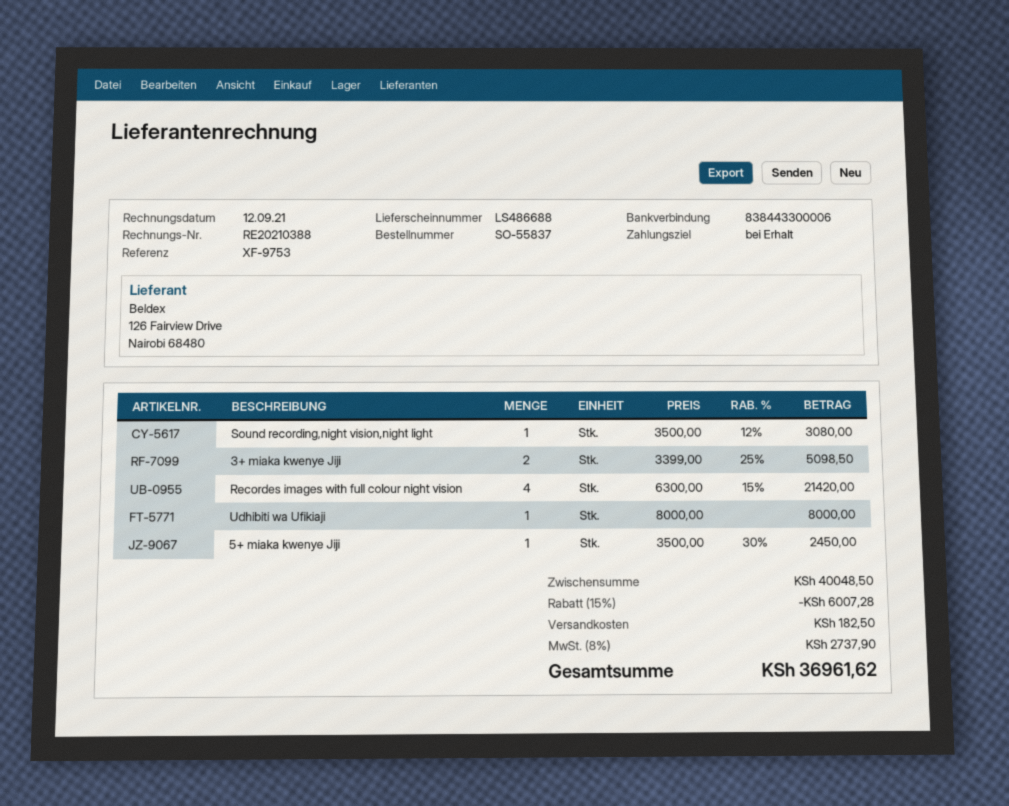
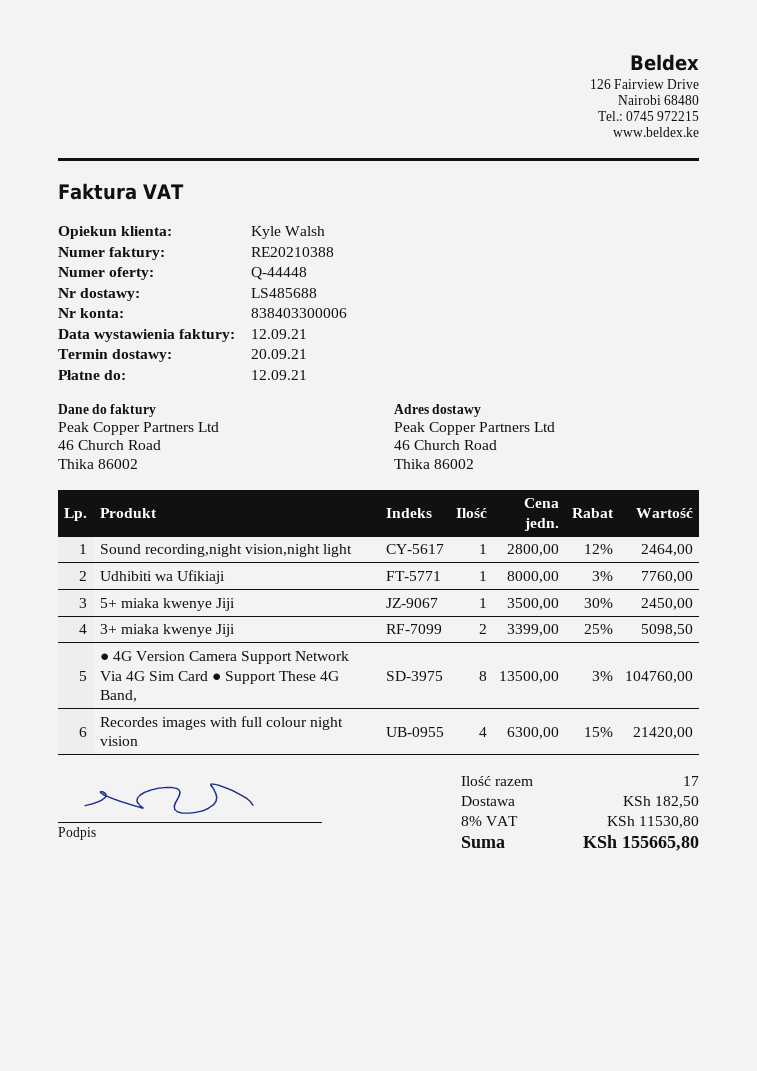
delivery note number: LS486688 -> LS485688
bank account: 838443300006 -> 838403300006
Sound recording,night vision,night light: 1 x 3500.00 - 12% = 3080.00 -> 1 x 2800.00 - 12% = 2464.00
Udhibiti wa Ufikiaji: 1 x 8000.00 = 8000.00 -> 1 x 8000.00 - 3% = 7760.00
● 4G Version Camera Support Network Via 4G Sim Card ● Support These 4G Band,: none -> 8 x 13500.00 - 3% = 104760.00
discount: 15% = 6007.28 -> none
tax: 8% = 2737.90 -> 8% = 11530.80
total: 36961.62 -> 155665.80

